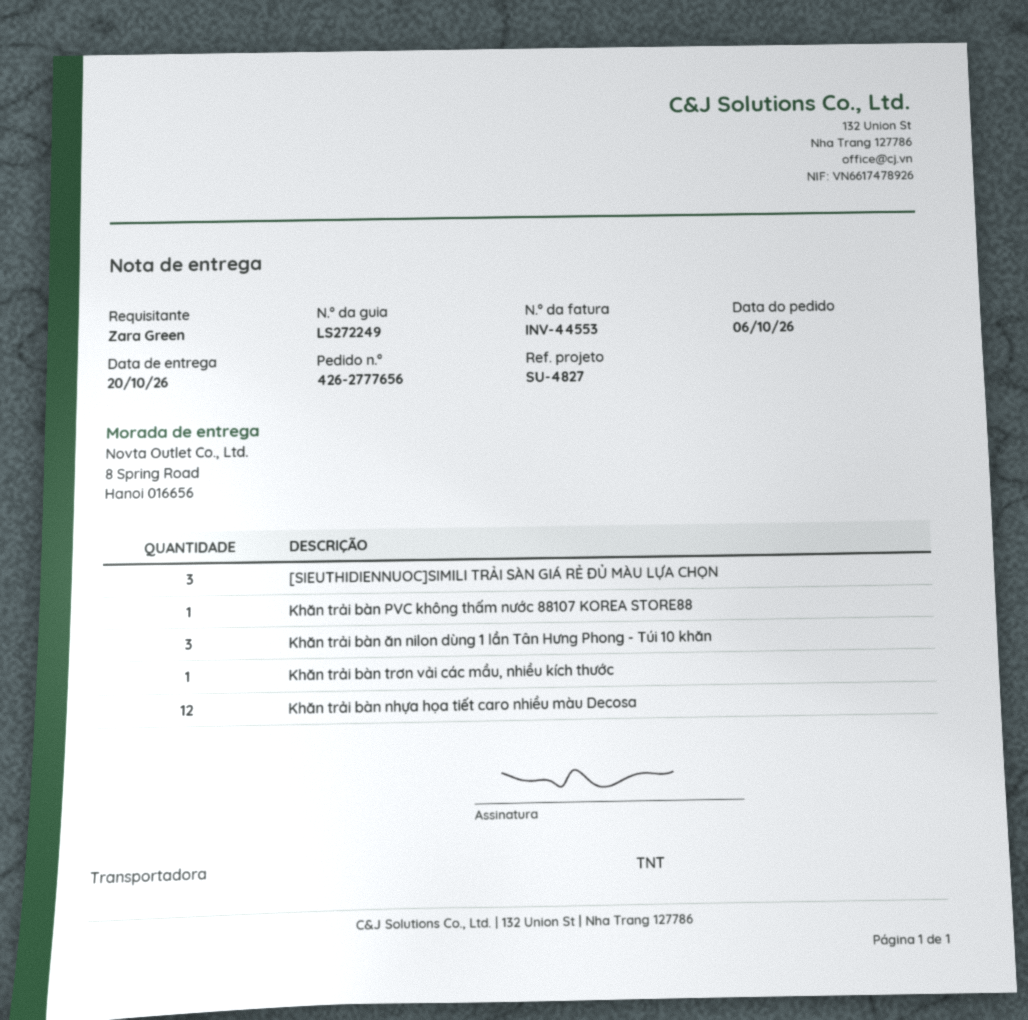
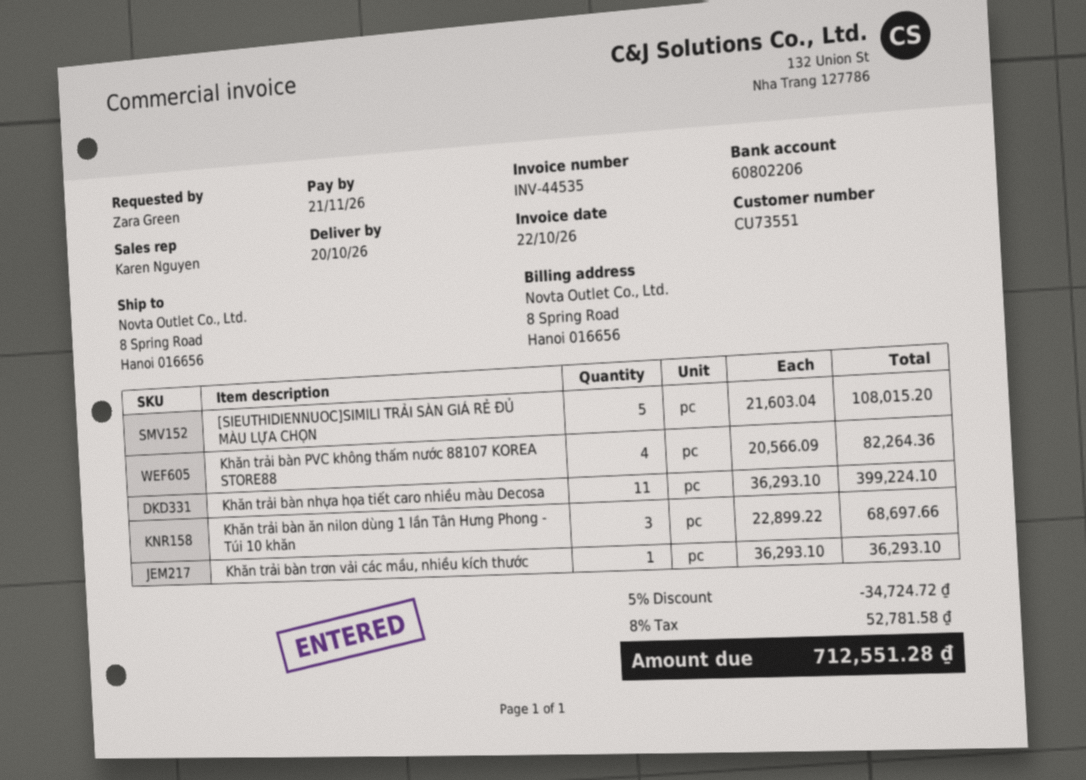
invoice number: INV-44553 -> INV-44535
[SIEUTHIDIENNUOC]SIMILI TRẢI SÀN GIÁ RẺ ĐỦ MÀU LỰA CHỌN: 3 -> 5
Khăn trải bàn PVC không thấm nước 88107 KOREA STORE88: 1 -> 4
Khăn trải bàn nhựa họa tiết caro nhiều màu Decosa: 12 -> 11

